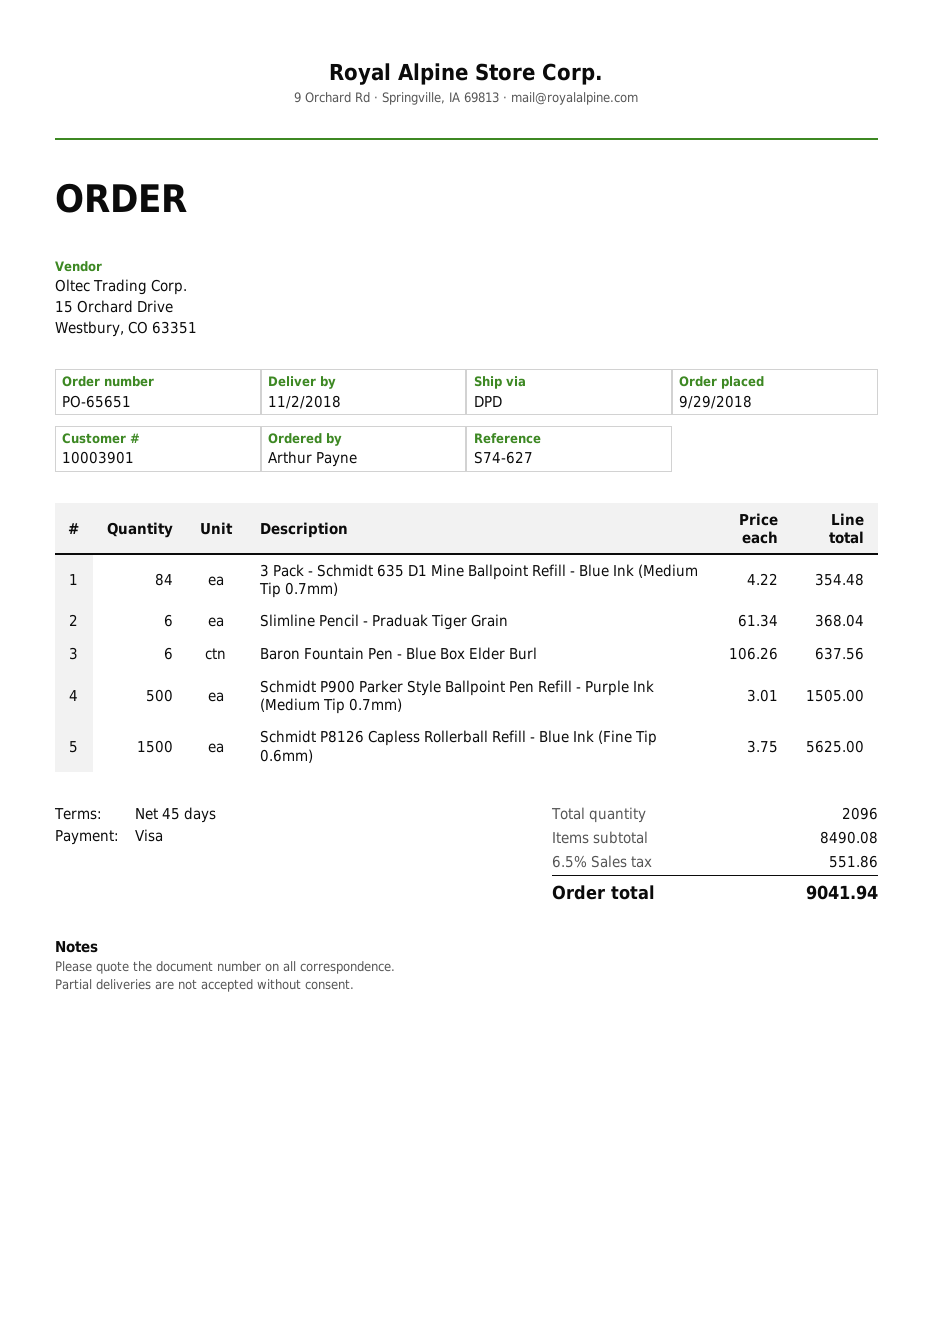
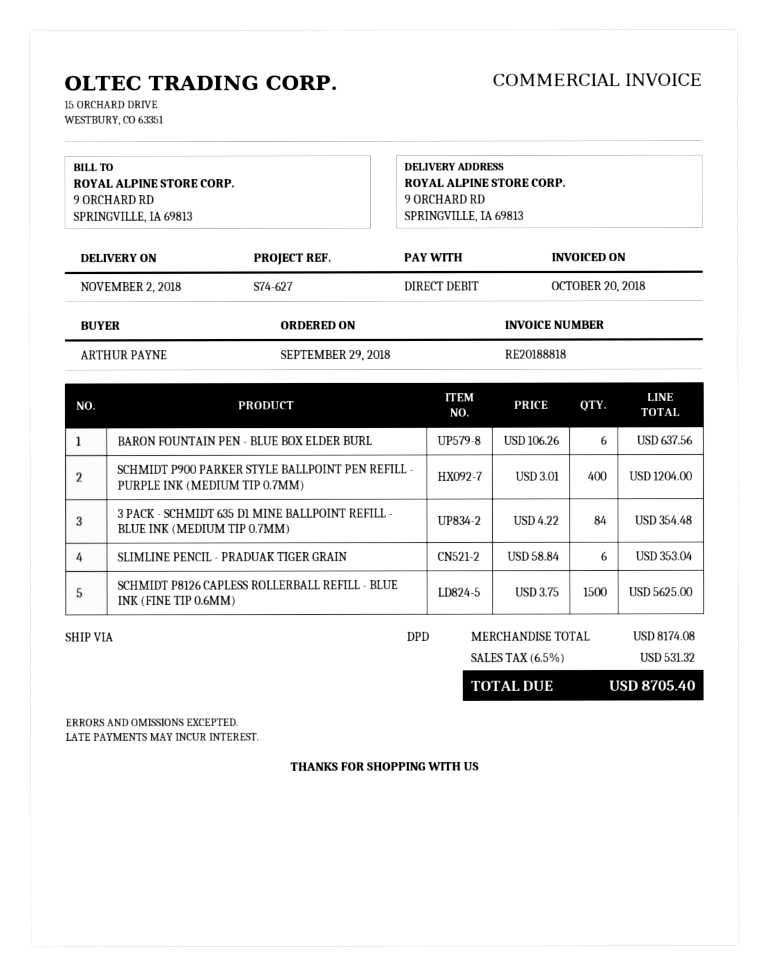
payment method: Visa -> direct debit
Slimline Pencil - Praduak Tiger Grain: 6 x 61.34 = 368.04 -> 6 x 58.84 = 353.04
Schmidt P900 Parker Style Ballpoint Pen Refill - Purple Ink (Medium Tip 0.7mm): 500 x 3.01 = 1505.00 -> 400 x 3.01 = 1204.00
subtotal: 8490.08 -> 8174.08
tax: 6.5% = 551.86 -> 6.5% = 531.32
total: 9041.94 -> 8705.40

